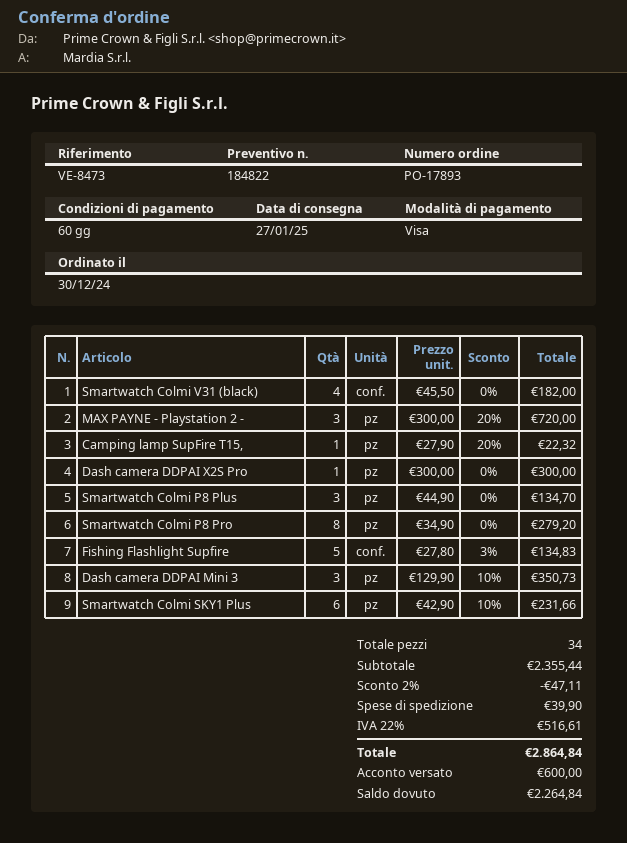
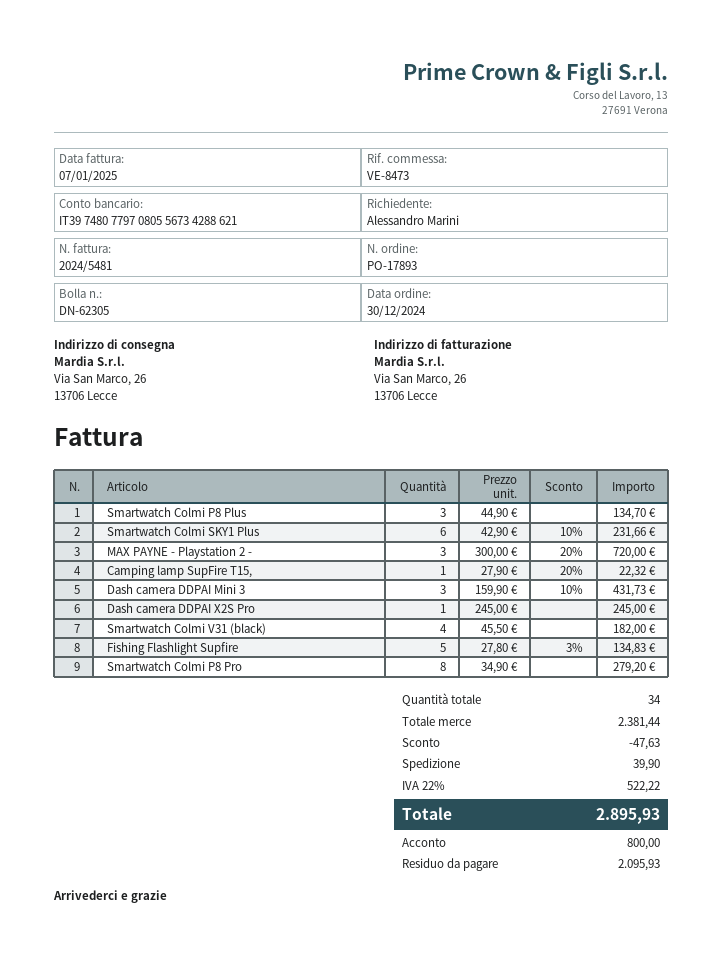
Dash camera DDPAI X2S Pro: 1 x 300.00 = 300.00 -> 1 x 245.00 = 245.00
Dash camera DDPAI Mini 3: 3 x 129.90 - 10% = 350.73 -> 3 x 159.90 - 10% = 431.73
subtotal: 2355.44 -> 2381.44
discount: 47.11 -> 47.63
tax: 22% = 516.61 -> 22% = 522.22
total: 2864.84 -> 2895.93
deposit: 600.00 -> 800.00
balance: 2264.84 -> 2095.93

